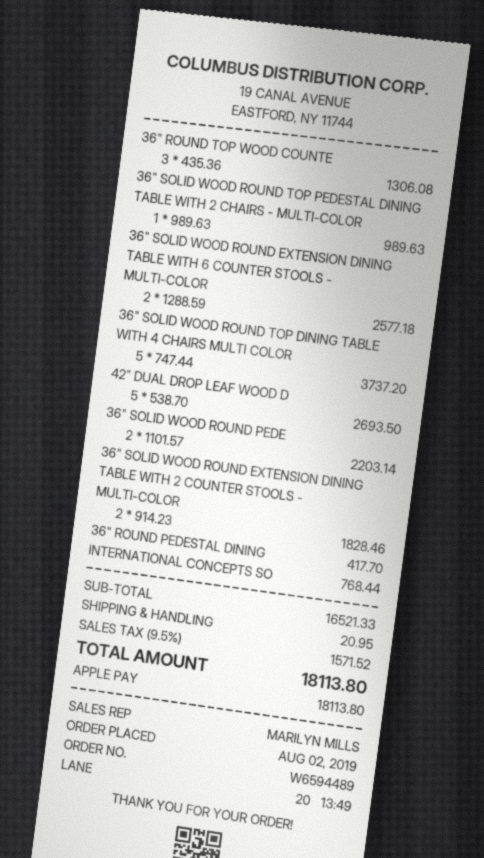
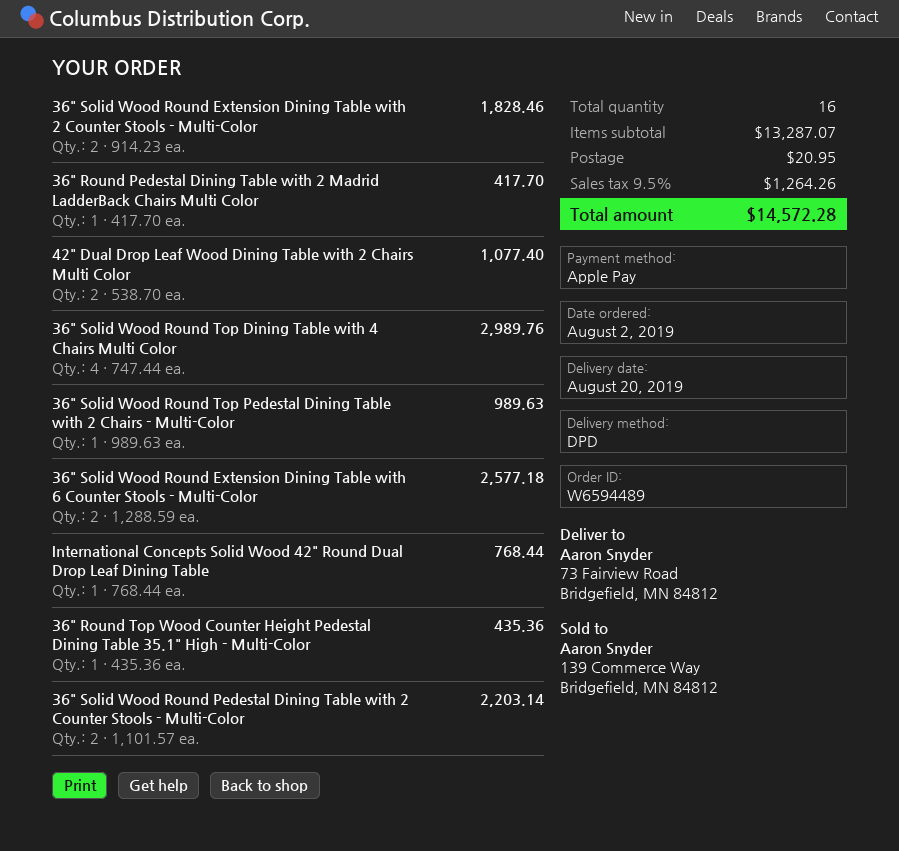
36" ROUND TOP WOOD COUNTE: 3 x 435.36 = 1306.08 -> 1 x 435.36 = 435.36
36" SOLID WOOD ROUND TOP DINING TABLE WITH 4 CHAIRS MULTI COLOR: 5 x 747.44 = 3737.20 -> 4 x 747.44 = 2989.76
42" DUAL DROP LEAF WOOD D: 5 x 538.70 = 2693.50 -> 2 x 538.70 = 1077.40
subtotal: 16521.33 -> 13287.07
tax: 9.5% = 1571.52 -> 9.5% = 1264.26
total: 18113.80 -> 14572.28

